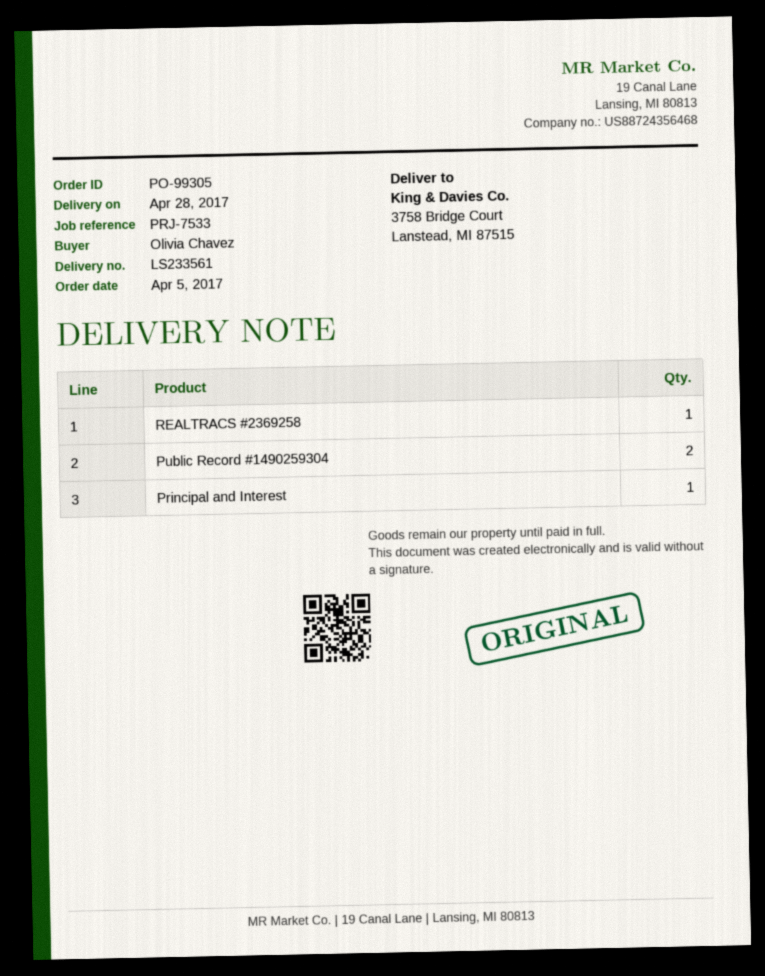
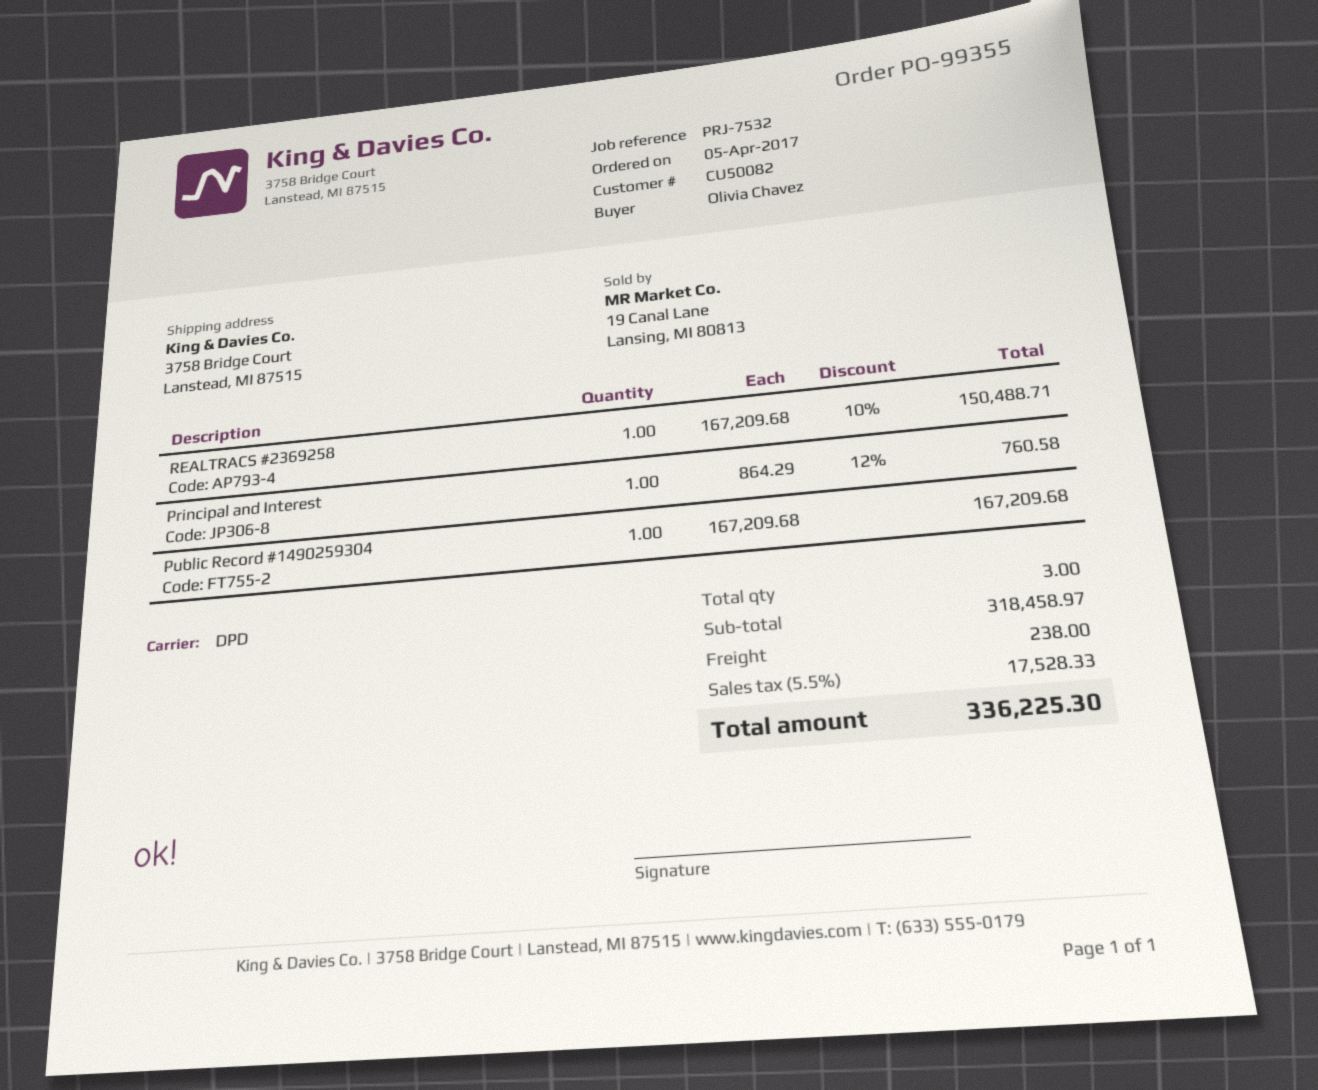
order number: PO-99305 -> PO-99355
reference: PRJ-7533 -> PRJ-7532
Public Record #1490259304: 2 -> 1

